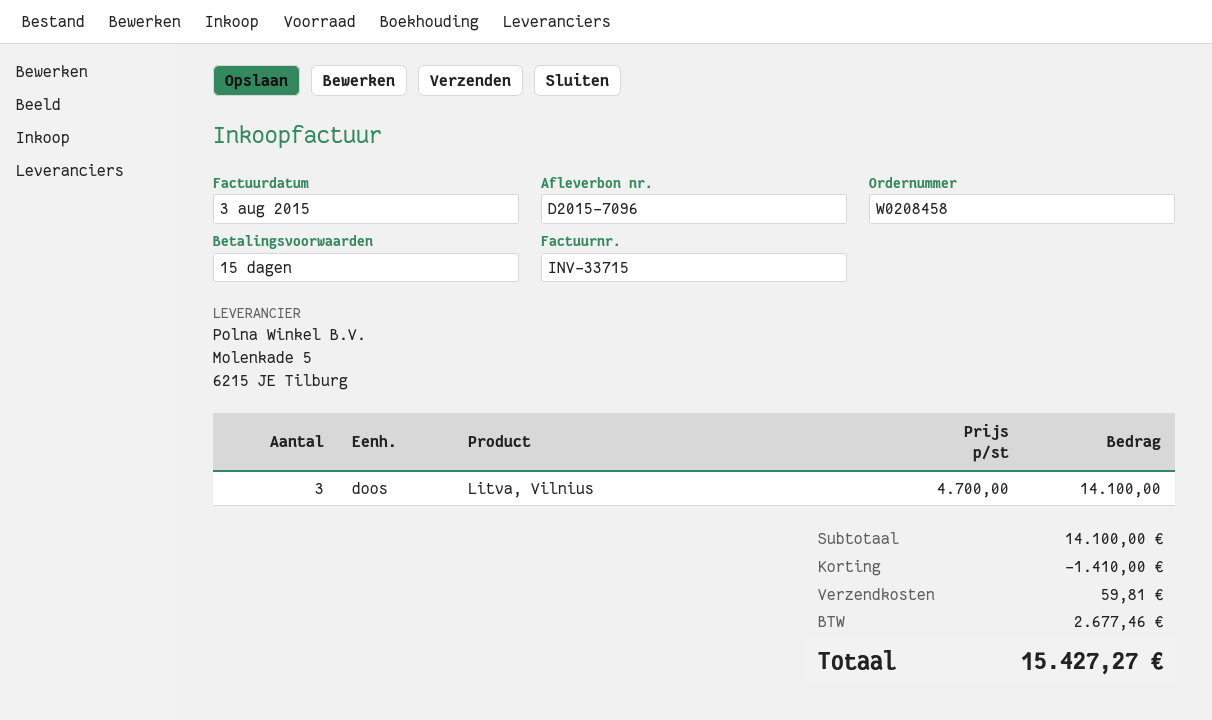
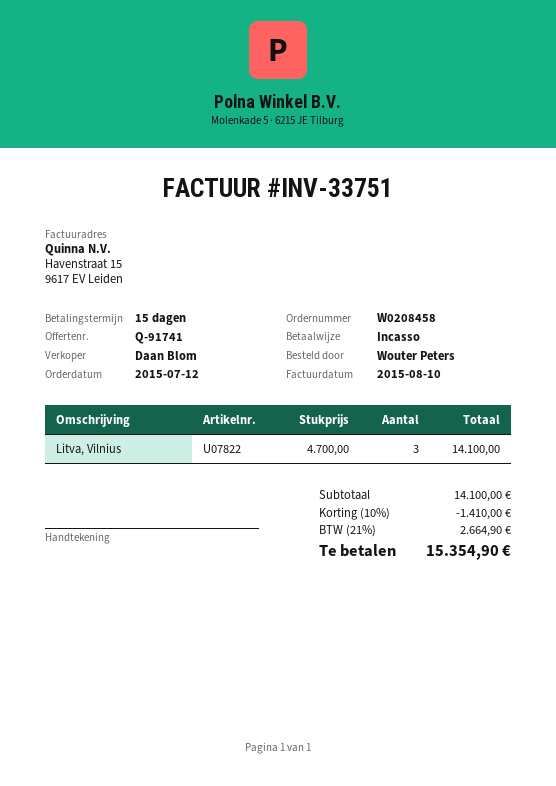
invoice number: INV-33715 -> INV-33751
invoice date: 2015-08-03 -> 2015-08-10
shipping: 59.81 -> none
tax: 2677.46 -> 2664.90
total: 15427.27 -> 15354.90

